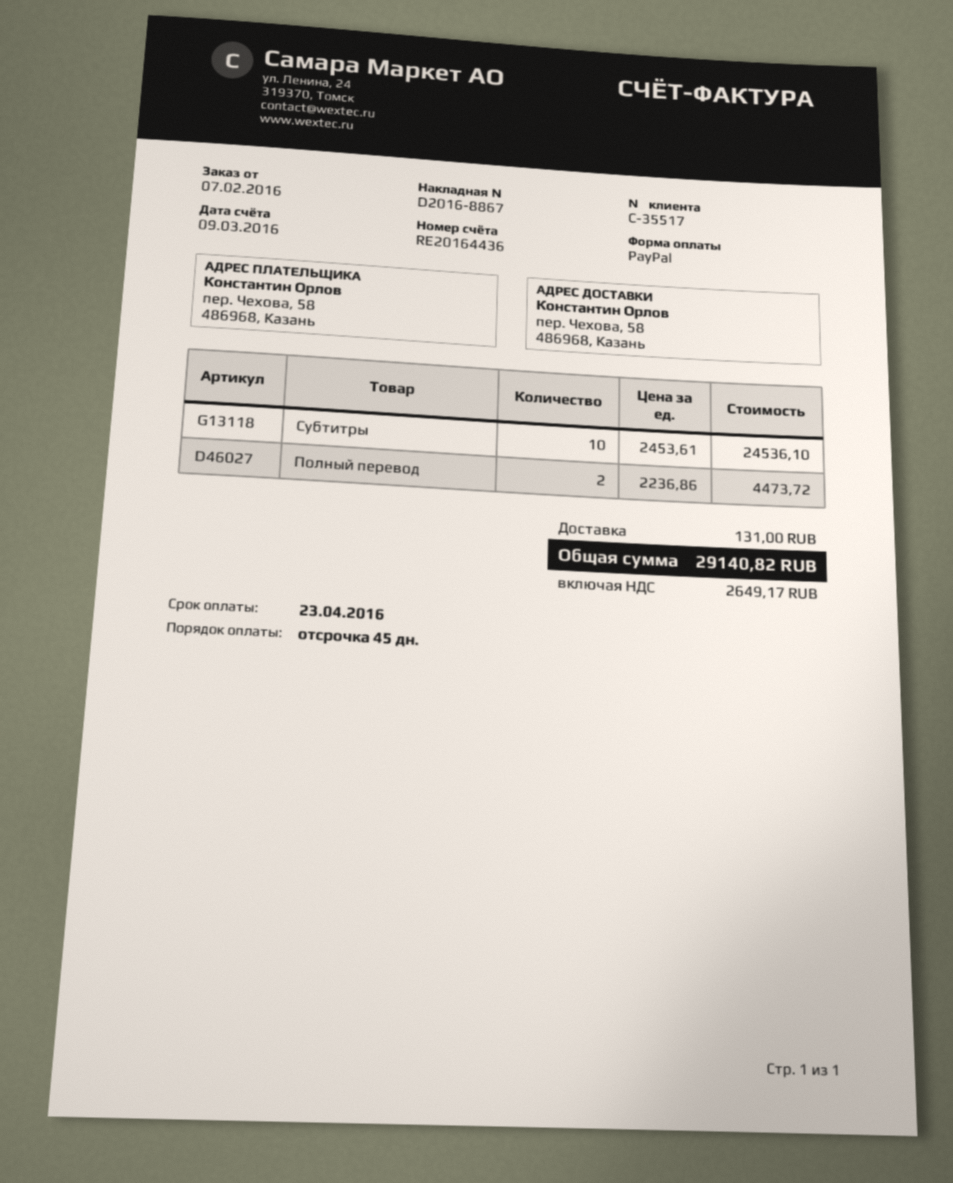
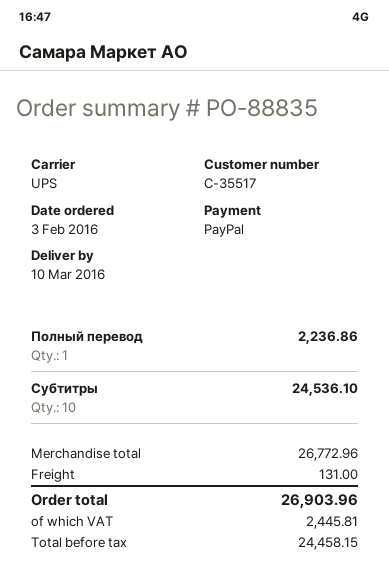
order date: 2016-02-07 -> 2016-02-03
Полный перевод: 2 for 4473.72 -> 1 for 2236.86
tax: 2649.17 -> 2445.81
total: 29140.82 -> 26903.96

